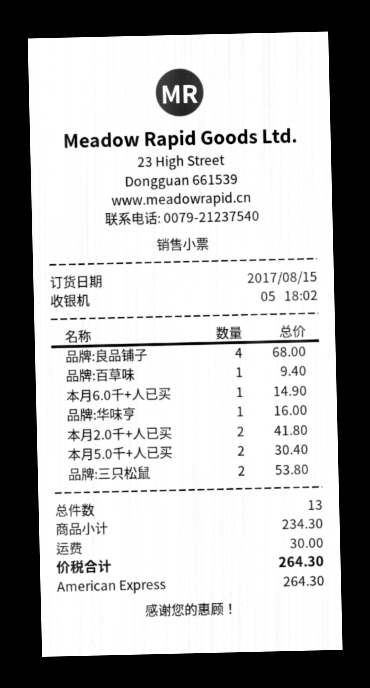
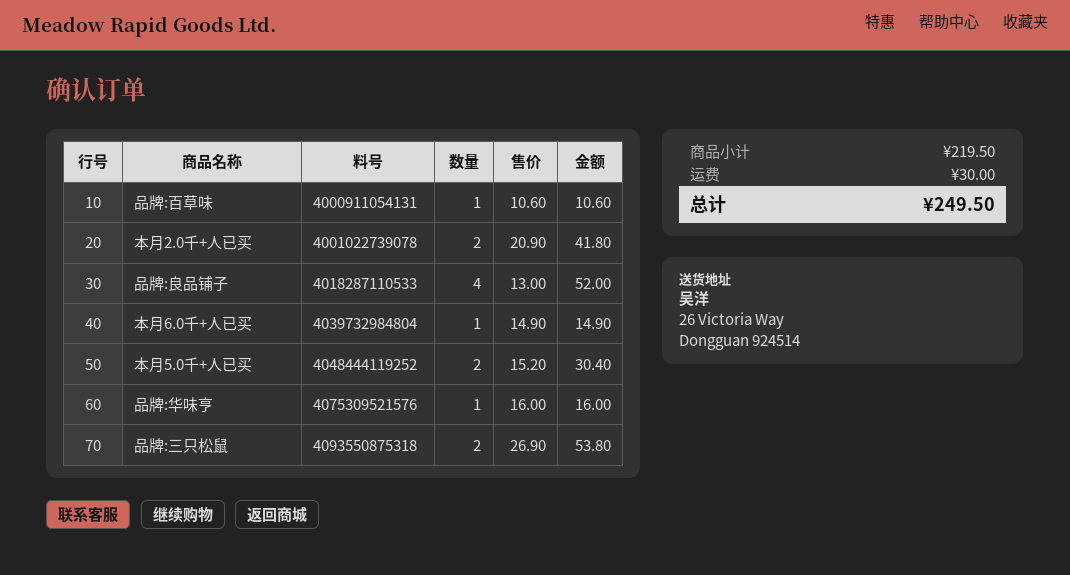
品牌:良品铺子: 4 for 68.00 -> 4 for 52.00
品牌:百草味: 1 for 9.40 -> 1 for 10.60
subtotal: 234.30 -> 219.50
total: 264.30 -> 249.50

